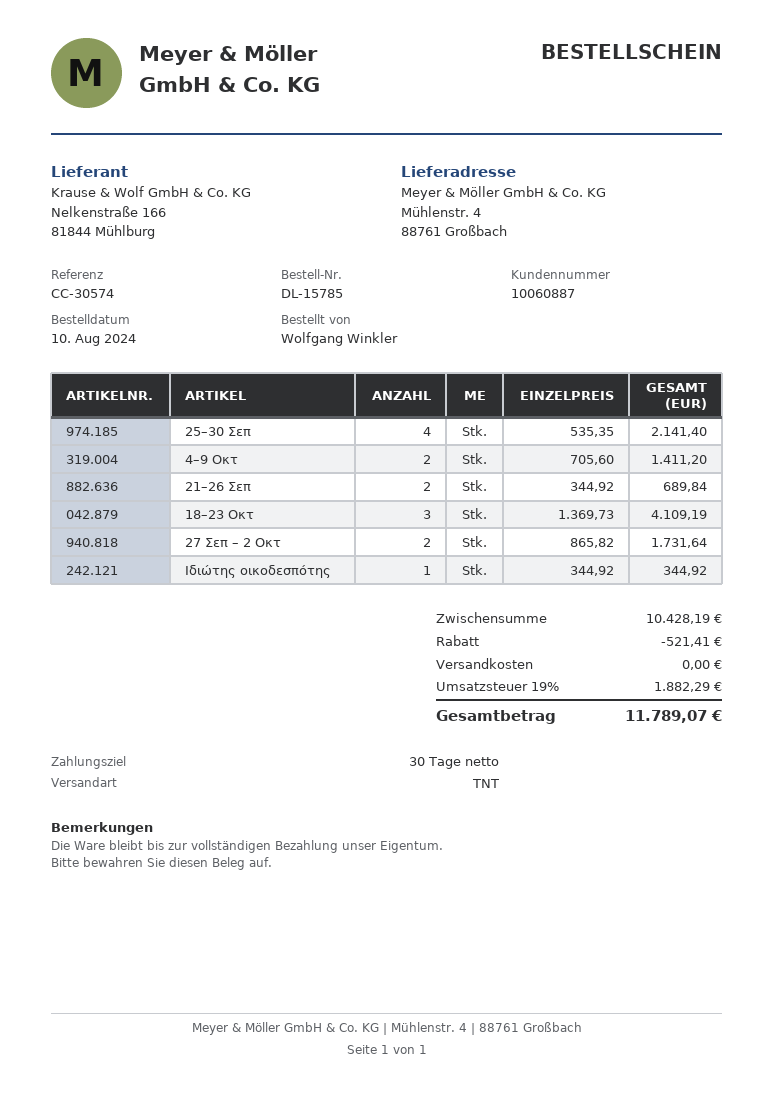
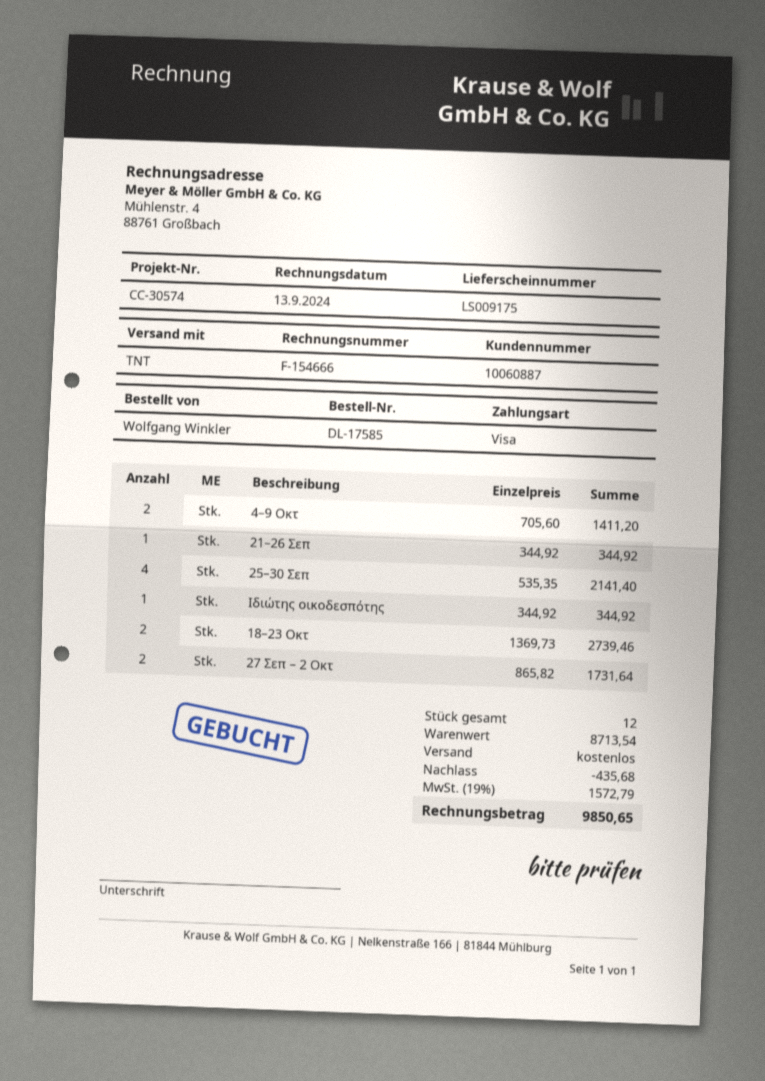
order number: DL-15785 -> DL-17585
21–26 Σεπ: 2 x 344.92 = 689.84 -> 1 x 344.92 = 344.92
18–23 Οκτ: 3 x 1369.73 = 4109.19 -> 2 x 1369.73 = 2739.46
subtotal: 10428.19 -> 8713.54
discount: 521.41 -> 435.68
tax: 19% = 1882.29 -> 19% = 1572.79
total: 11789.07 -> 9850.65

